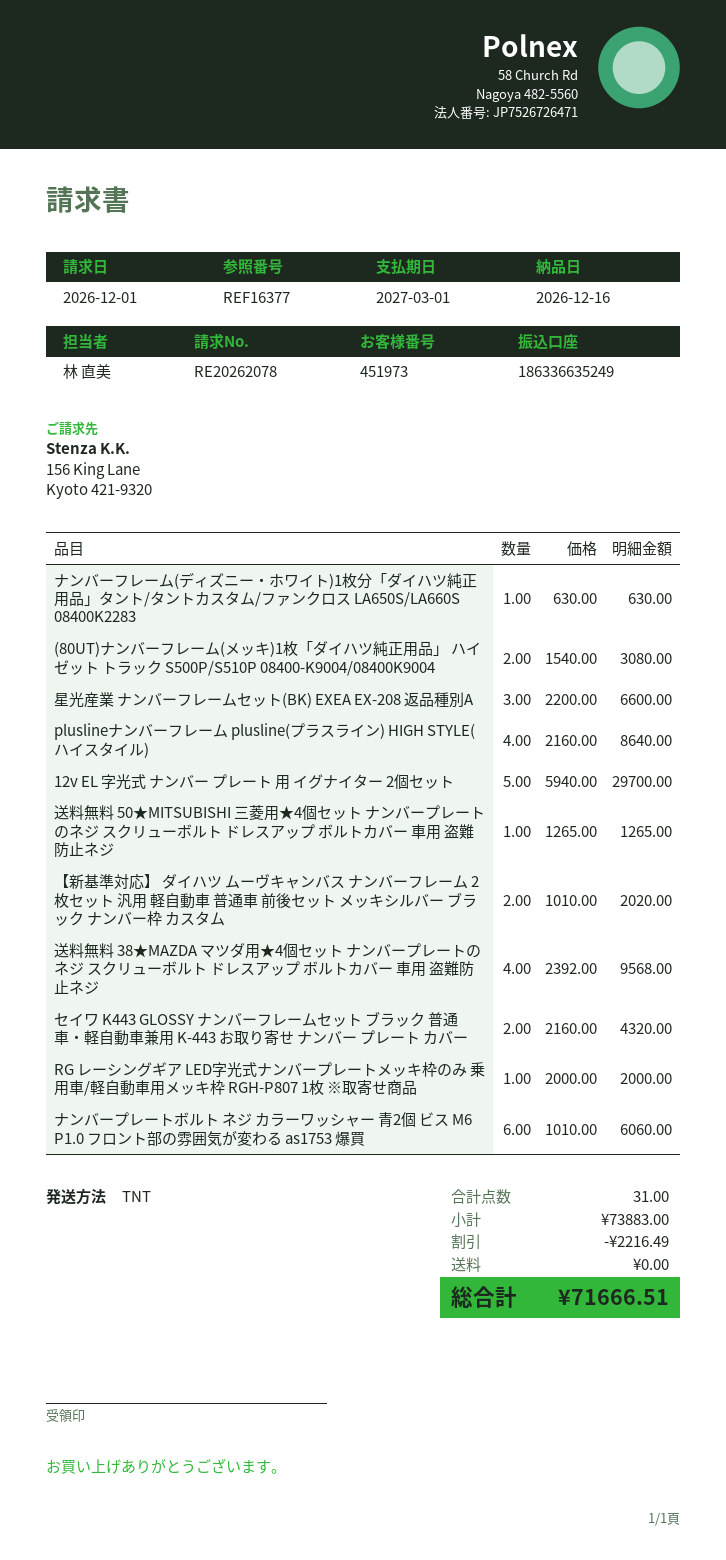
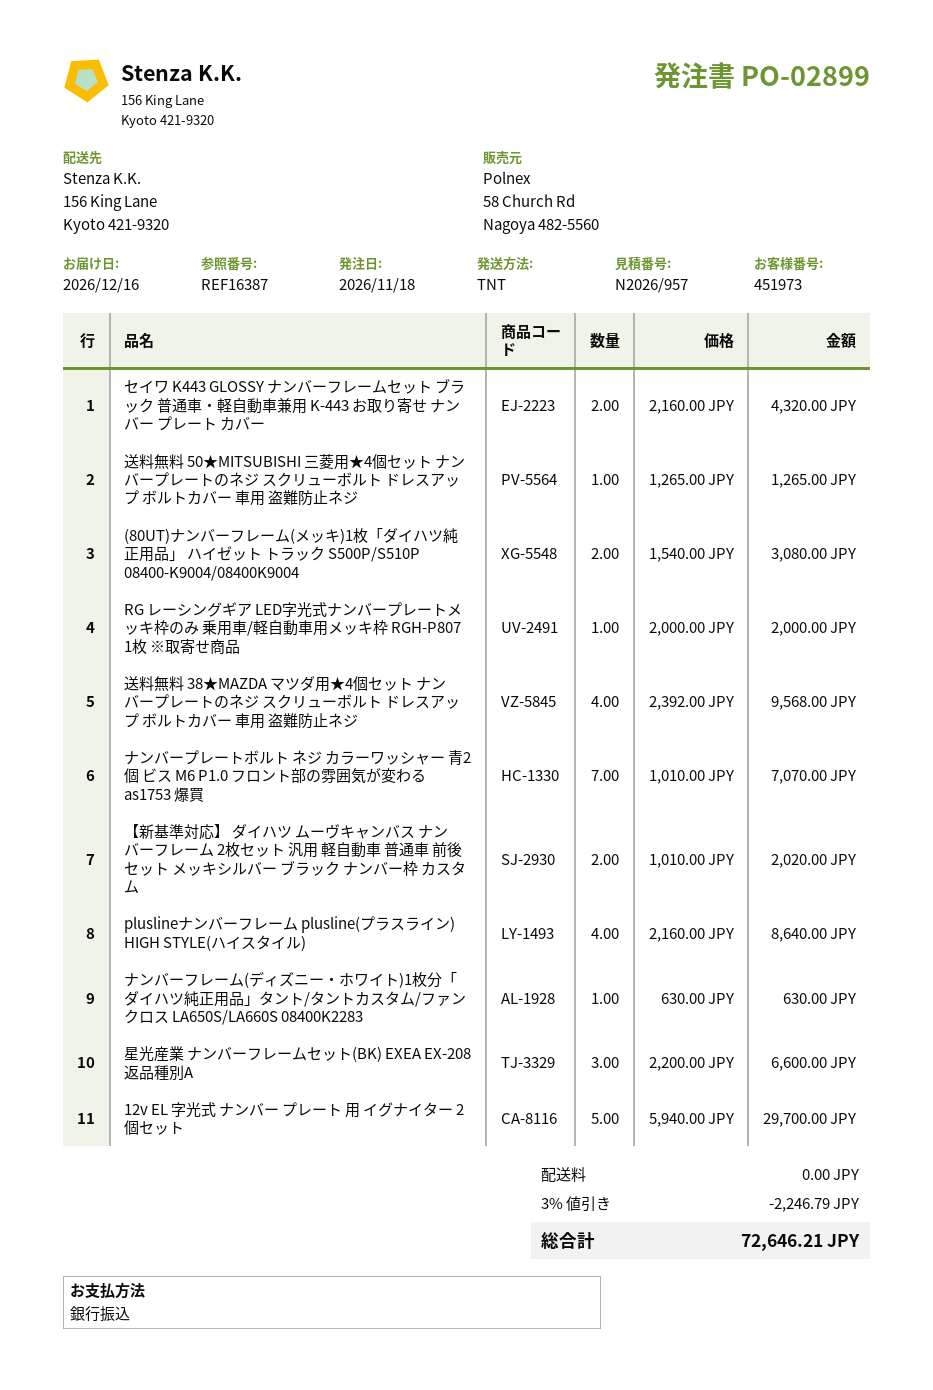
reference: REF16377 -> REF16387
ナンバープレートボルト ネジ カラーワッシャー 青2個 ビス M6 P1.0 フロント部の雰囲気が変わる as1753 爆買: 6 x 1010.00 = 6060.00 -> 7 x 1010.00 = 7070.00
discount: 2216.49 -> 2246.79
total: 71666.51 -> 72646.21

